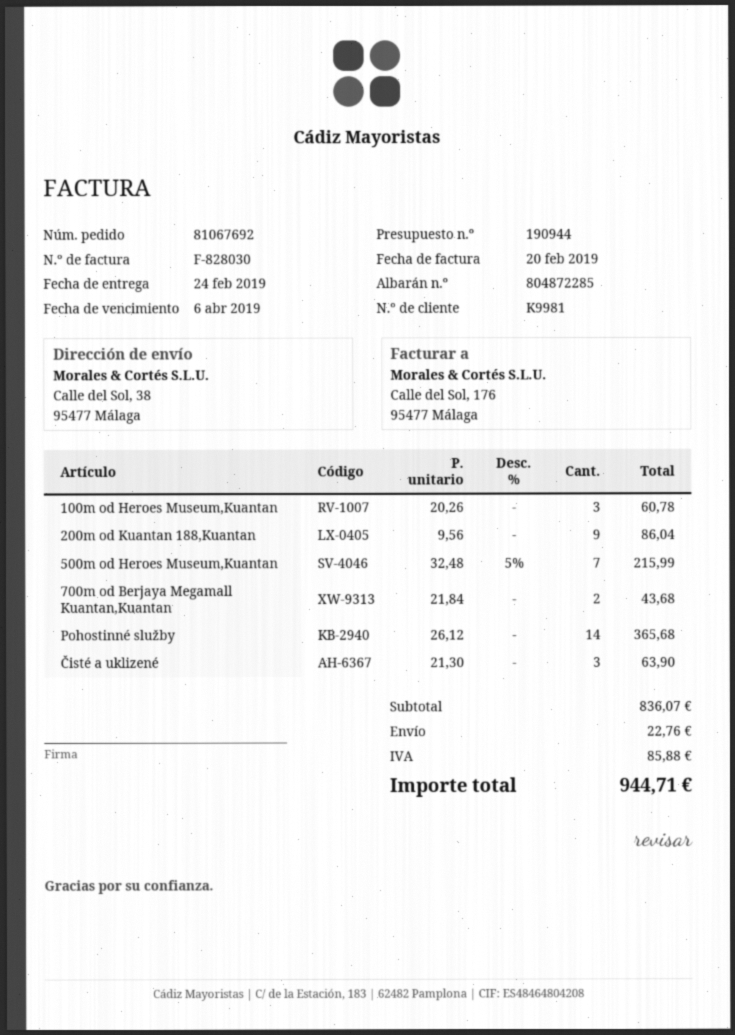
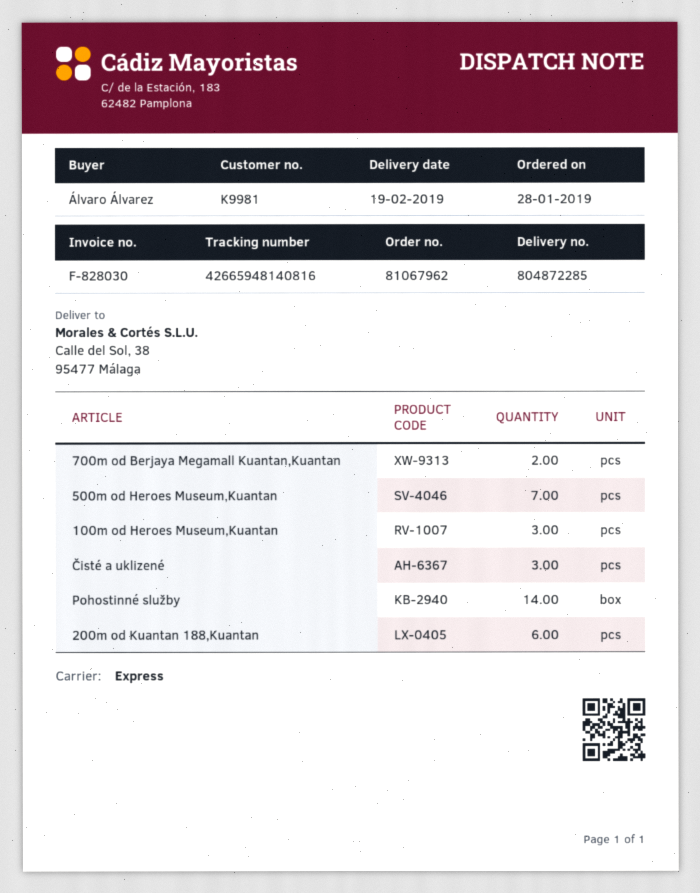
order number: 81067692 -> 81067962
delivery date: 2019-02-24 -> 2019-02-19
200m od Kuantan 188,Kuantan: 9 -> 6

